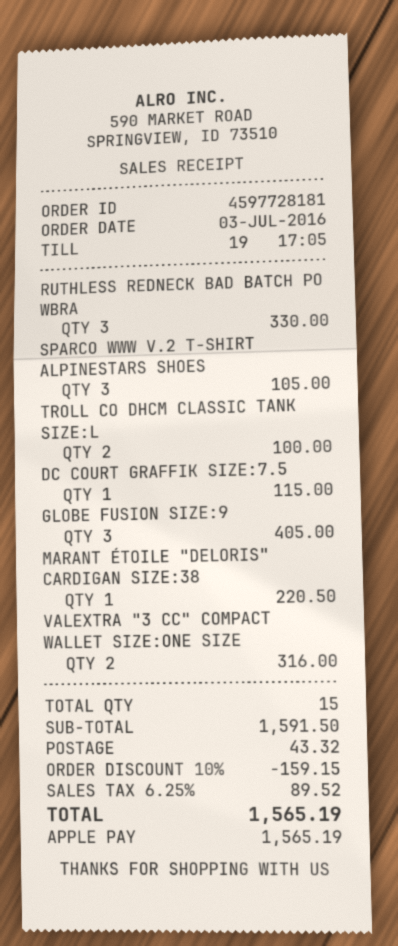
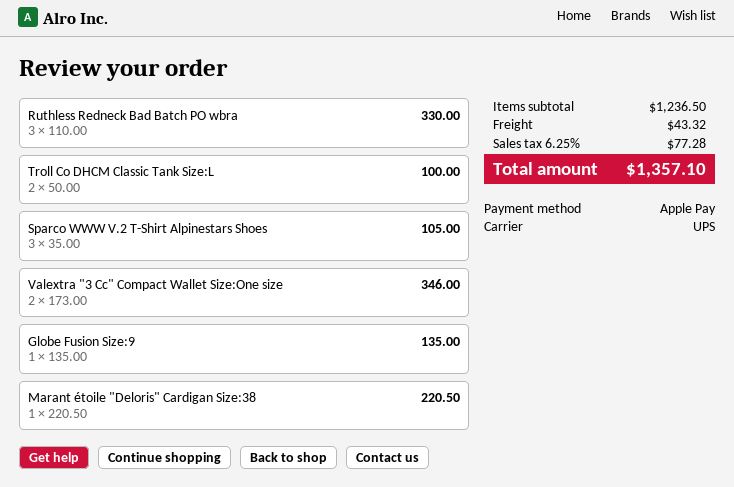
DC COURT GRAFFIK SIZE:7.5: 1 for 115.00 -> none
GLOBE FUSION SIZE:9: 3 for 405.00 -> 1 for 135.00
VALEXTRA "3 CC" COMPACT WALLET SIZE:ONE SIZE: 2 for 316.00 -> 2 for 346.00
subtotal: 1591.50 -> 1236.50
discount: 10% = 159.15 -> none
tax: 6.25% = 89.52 -> 6.25% = 77.28
total: 1565.19 -> 1357.10

